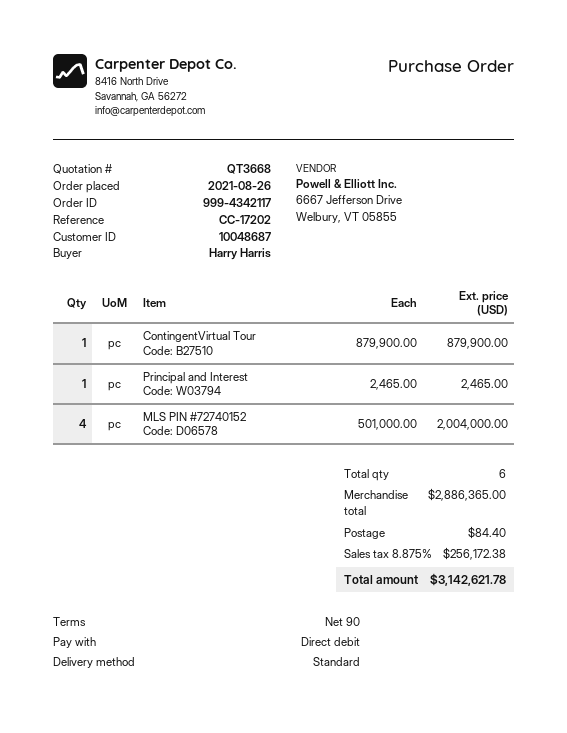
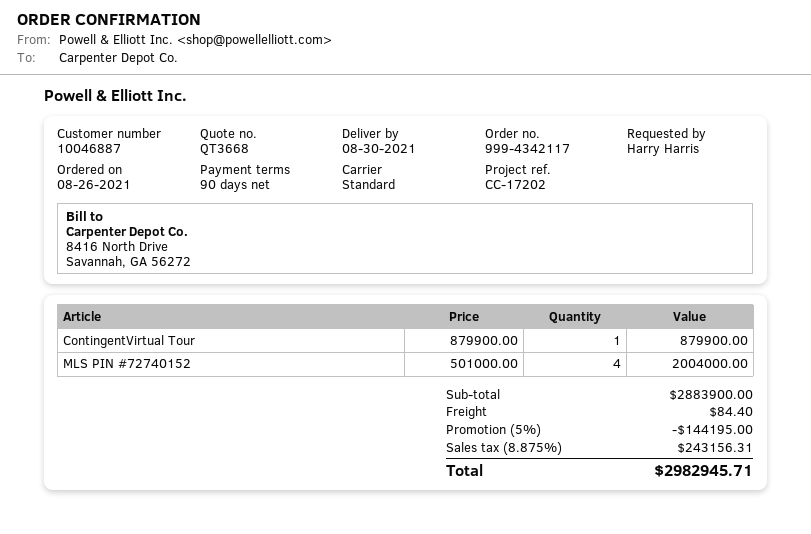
customer number: 10048687 -> 10046887
Principal and Interest: 1 x 2465.00 = 2465.00 -> none
subtotal: 2886365.00 -> 2883900.00
discount: none -> 5% = 144195.00
tax: 8.875% = 256172.38 -> 8.875% = 243156.31
total: 3142621.78 -> 2982945.71

